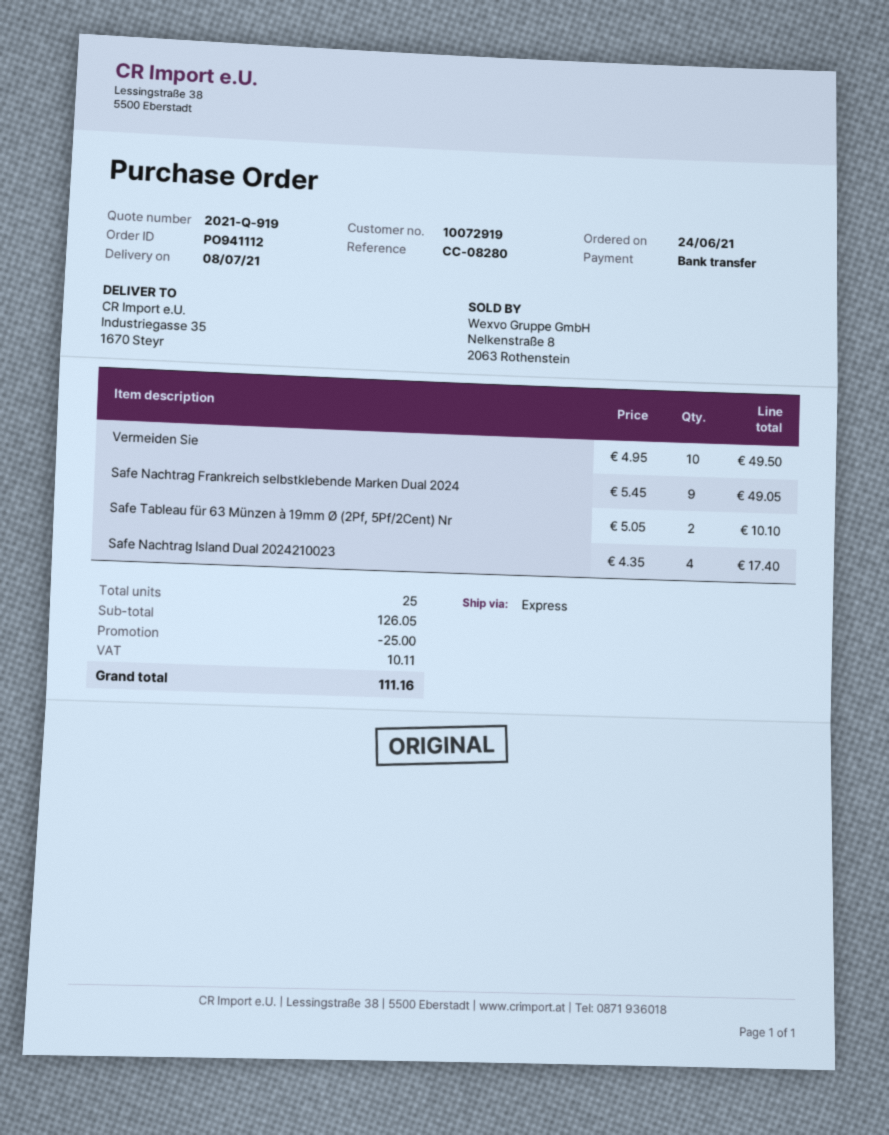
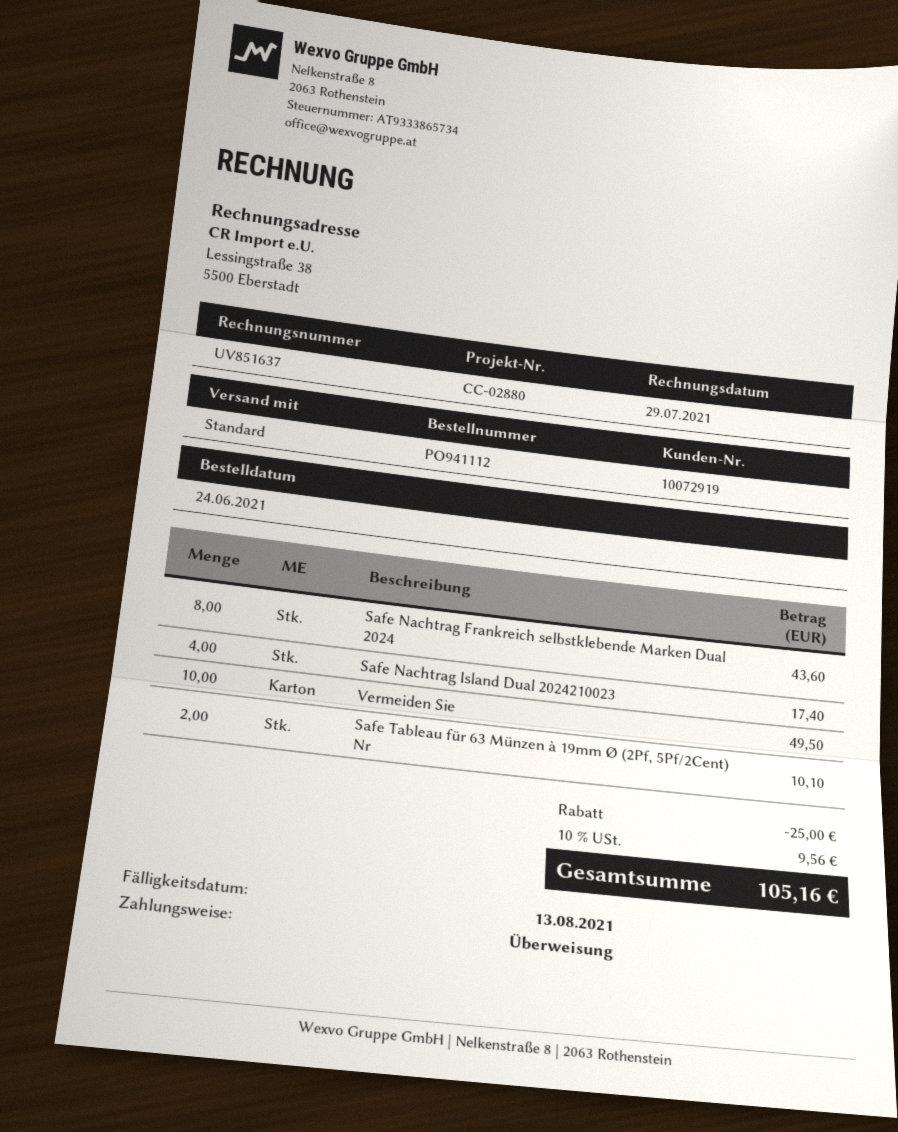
reference: CC-08280 -> CC-02880
shipping method: express -> standard
Safe Nachtrag Frankreich selbstklebende Marken Dual 2024: 9 for 49.05 -> 8 for 43.60
tax: 10.11 -> 9.56
total: 111.16 -> 105.16

